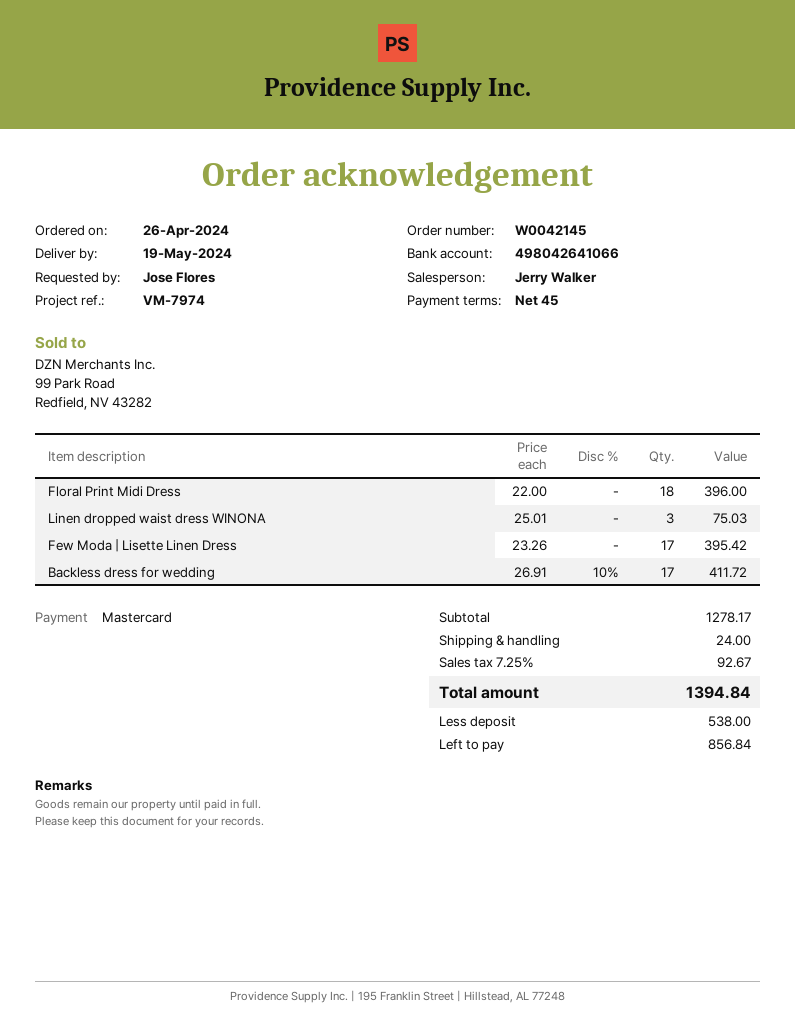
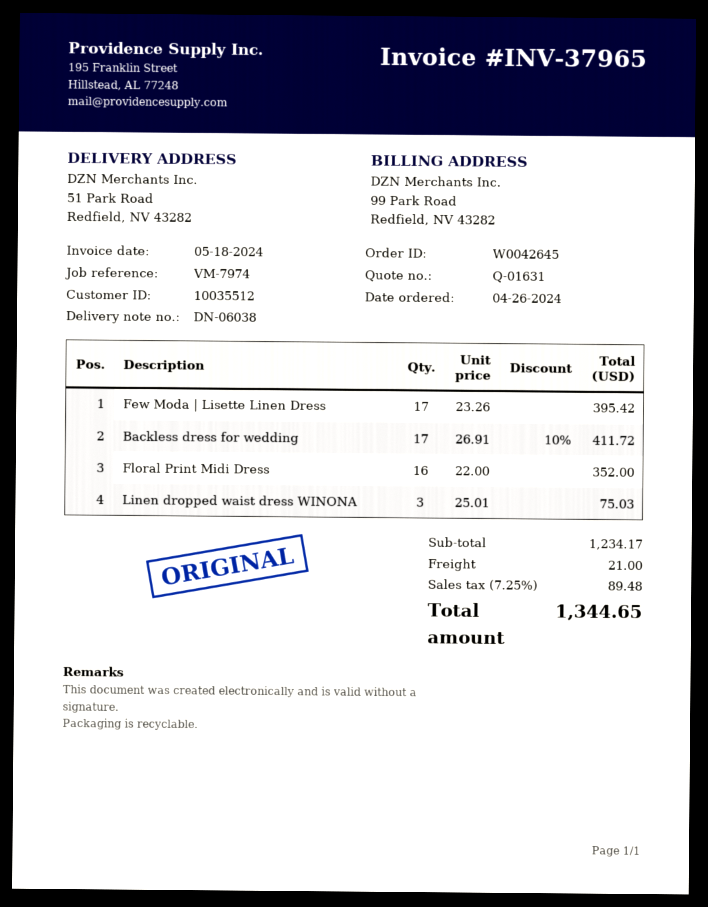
order number: W0042145 -> W0042645
Floral Print Midi Dress: 18 x 22.00 = 396.00 -> 16 x 22.00 = 352.00
subtotal: 1278.17 -> 1234.17
shipping: 24.00 -> 21.00
tax: 7.25% = 92.67 -> 7.25% = 89.48
total: 1394.84 -> 1344.65

